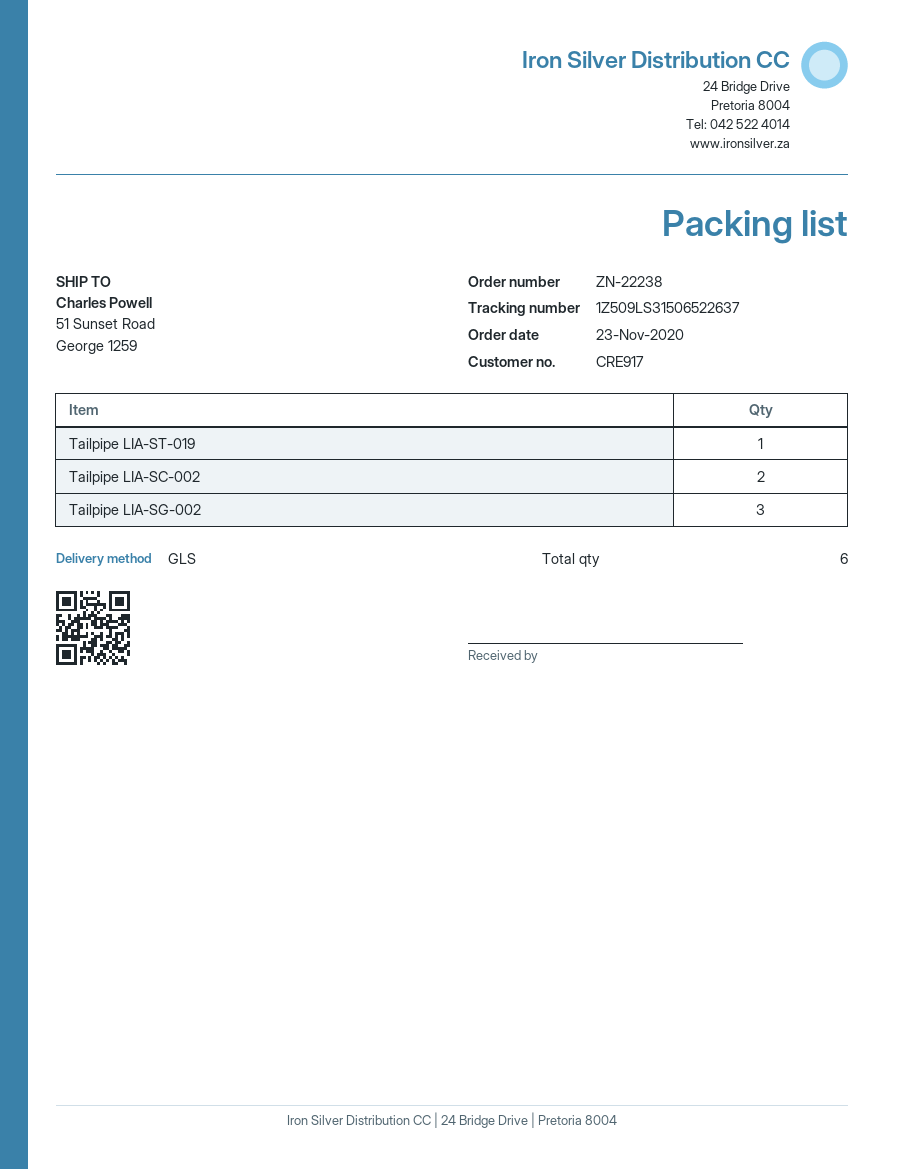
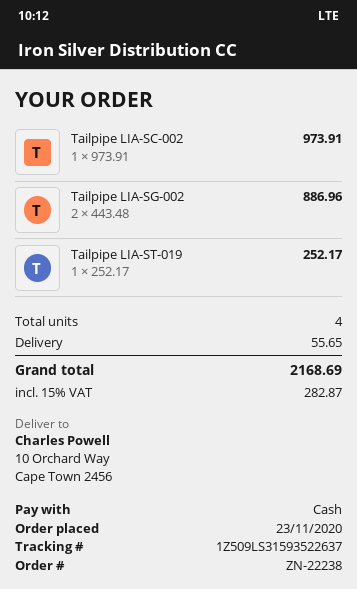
tracking number: 1Z509LS31506522637 -> 1Z509LS31593522637
ship to: 51 Sunset Road, George 1259 -> 10 Orchard Way, Cape Town 2456
Tailpipe LIA-SC-002: 2 -> 1
Tailpipe LIA-SG-002: 3 -> 2
total quantity: 6 -> 4

